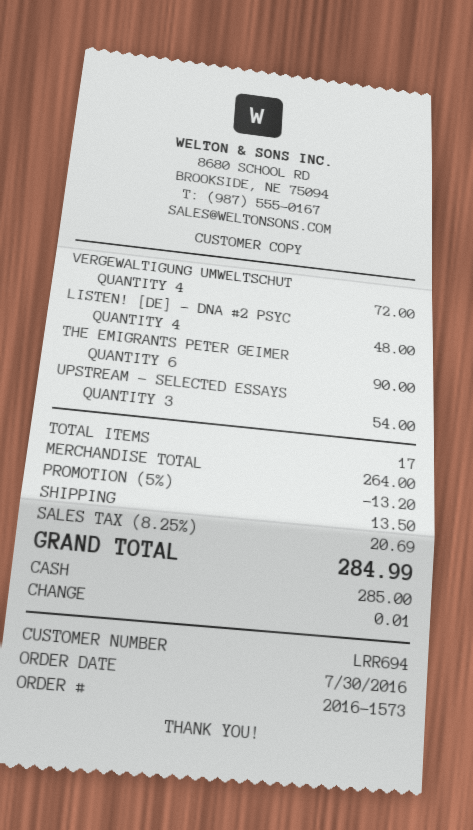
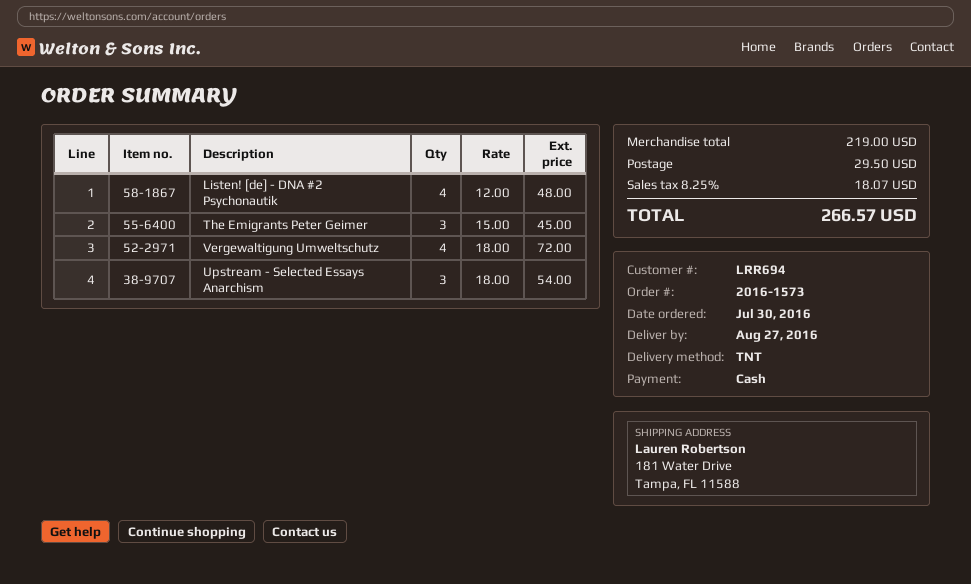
THE EMIGRANTS PETER GEIMER: 6 for 90.00 -> 3 for 45.00
subtotal: 264.00 -> 219.00
discount: 5% = 13.20 -> none
shipping: 13.50 -> 29.50
tax: 8.25% = 20.69 -> 8.25% = 18.07
total: 284.99 -> 266.57

